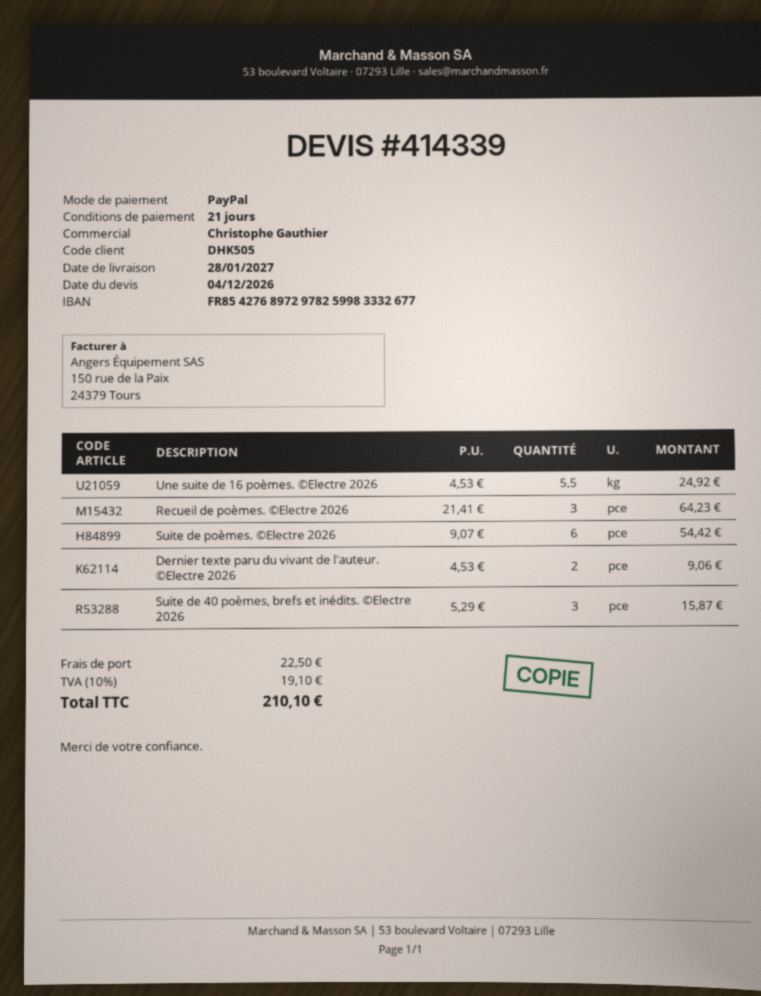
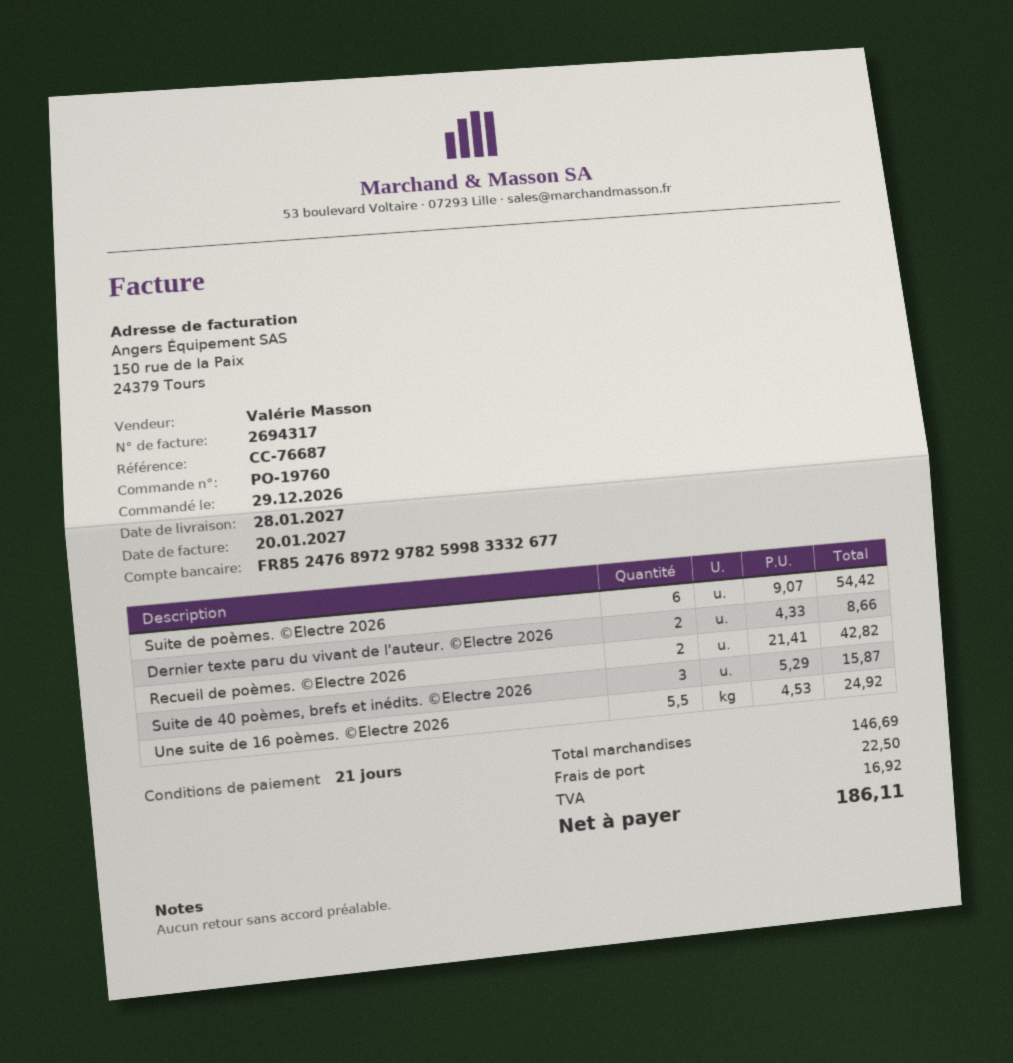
sales rep: Christophe Gauthier -> Valérie Masson
bank account: FR8542768972978259983332677 -> FR8524768972978259983332677
Recueil de poèmes. ©Electre 2026: 3 x 21.41 = 64.23 -> 2 x 21.41 = 42.82
Dernier texte paru du vivant de l'auteur. ©Electre 2026: 2 x 4.53 = 9.06 -> 2 x 4.33 = 8.66
tax: 19.10 -> 16.92
total: 210.10 -> 186.11

